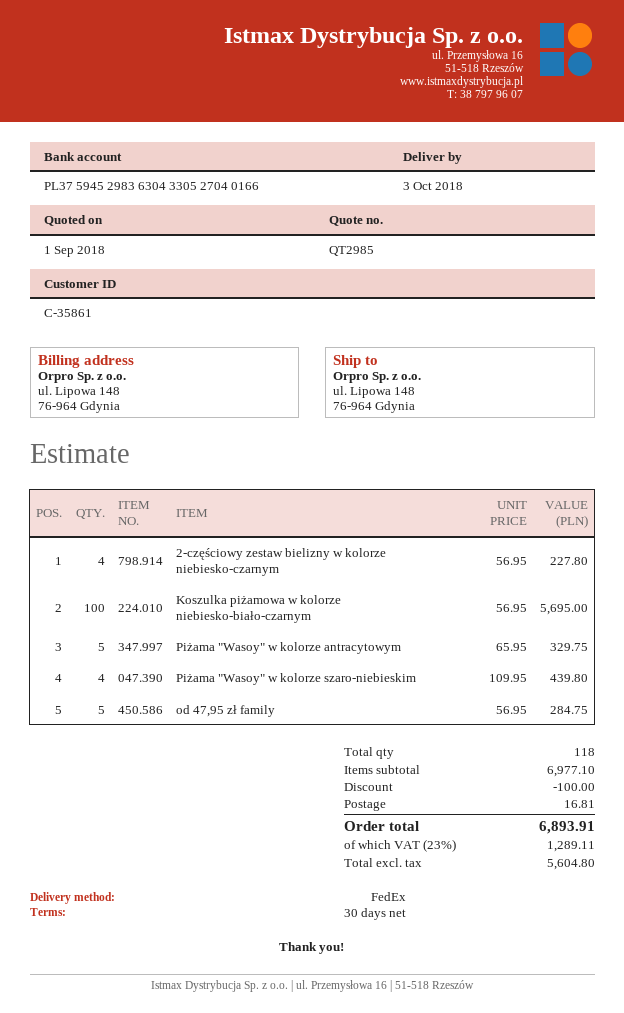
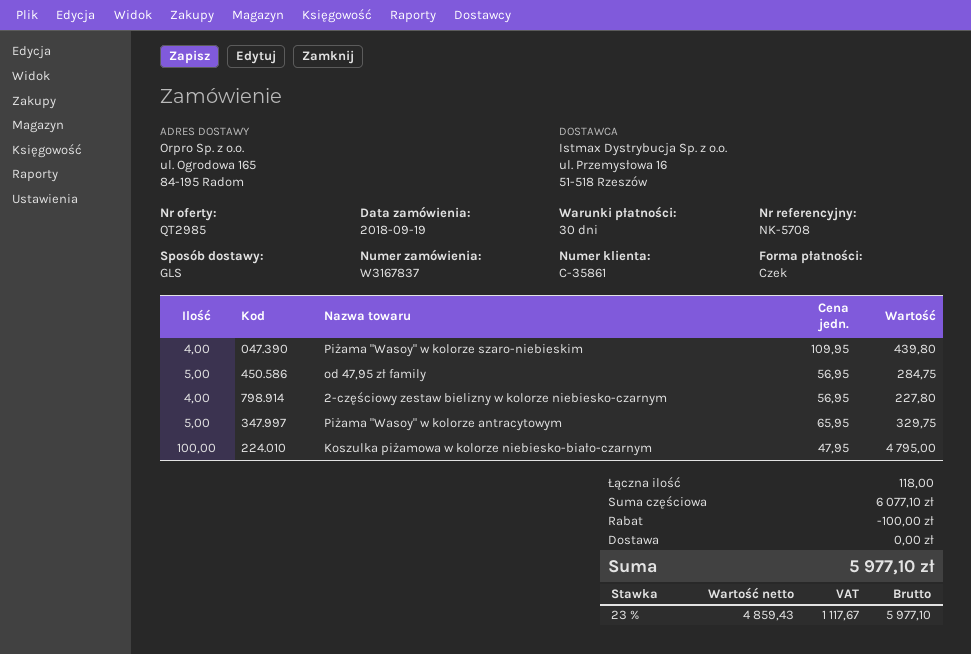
shipping method: FedEx -> GLS
ship to: ul. Lipowa 148, 76-964 Gdynia -> ul. Ogrodowa 165, 84-195 Radom
Koszulka piżamowa w kolorze niebiesko-biało-czarnym: 100 x 56.95 = 5695.00 -> 100 x 47.95 = 4795.00
subtotal: 6977.10 -> 6077.10
shipping: 16.81 -> 0.00
net: 5604.80 -> 4859.43
tax: 23% = 1289.11 -> 23% = 1117.67
total: 6893.91 -> 5977.10

